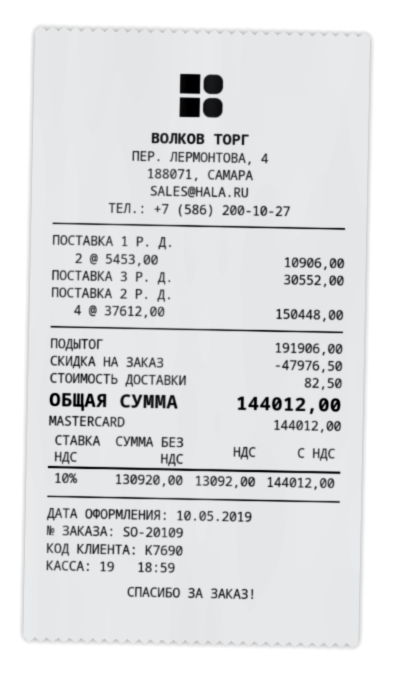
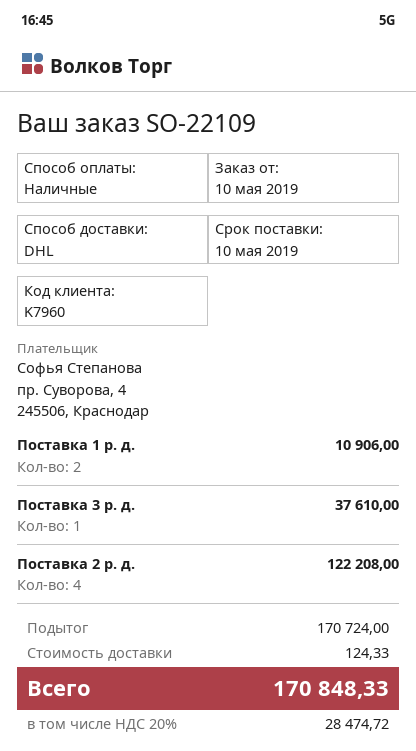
order number: SO-20109 -> SO-22109
customer number: K7690 -> K7960
payment method: Mastercard -> cash
ПОСТАВКА 3 Р. Д.: 1 for 30552.00 -> 1 for 37610.00
ПОСТАВКА 2 Р. Д.: 4 for 150448.00 -> 4 for 122208.00
subtotal: 191906.00 -> 170724.00
discount: 47976.50 -> none
shipping: 82.50 -> 124.33
tax: 10% = 13092.00 -> 20% = 28474.72
total: 144012.00 -> 170848.33

